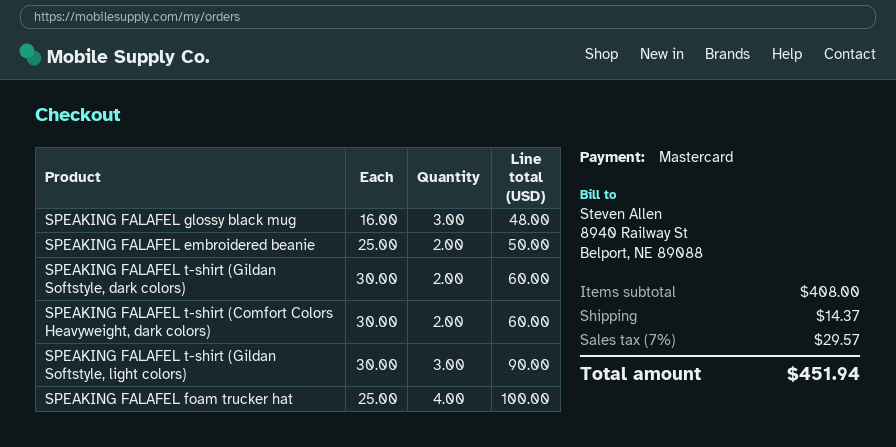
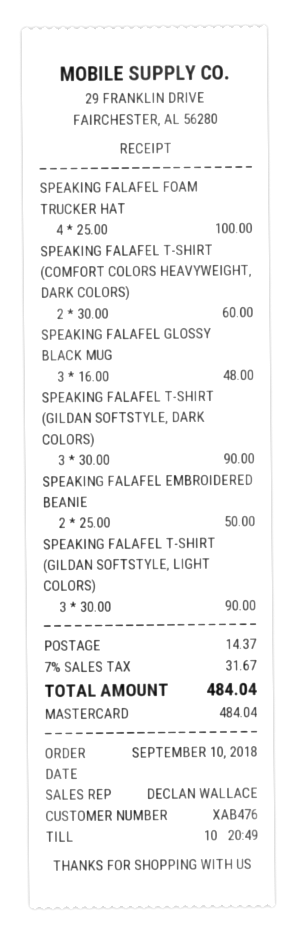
SPEAKING FALAFEL t-shirt (Gildan Softstyle, dark colors): 2 x 30.00 = 60.00 -> 3 x 30.00 = 90.00
tax: 7% = 29.57 -> 7% = 31.67
total: 451.94 -> 484.04

